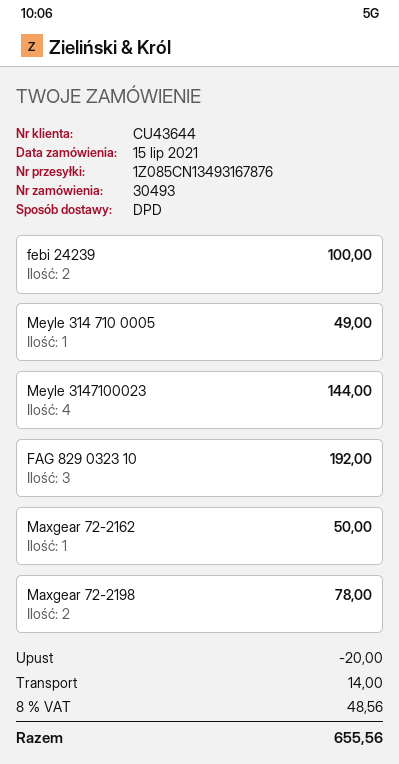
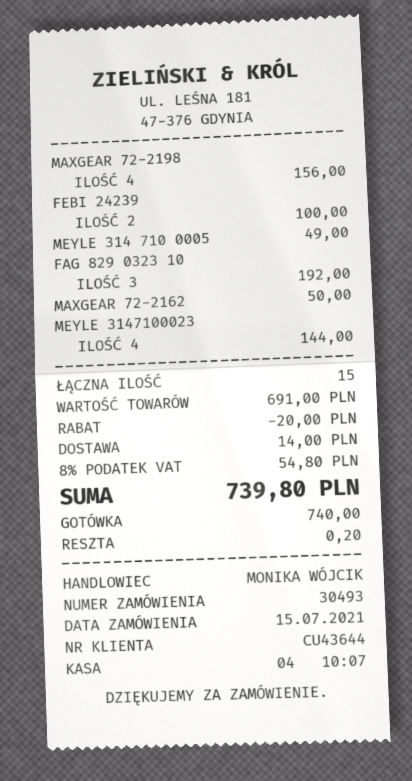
Maxgear 72-2198: 2 for 78.00 -> 4 for 156.00
tax: 8% = 48.56 -> 8% = 54.80
total: 655.56 -> 739.80

